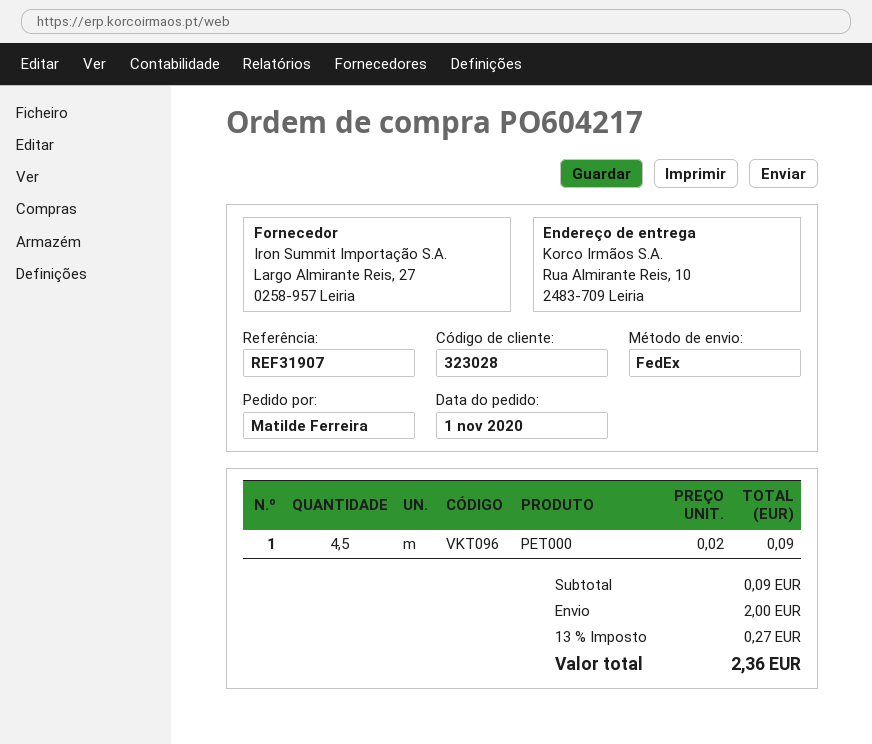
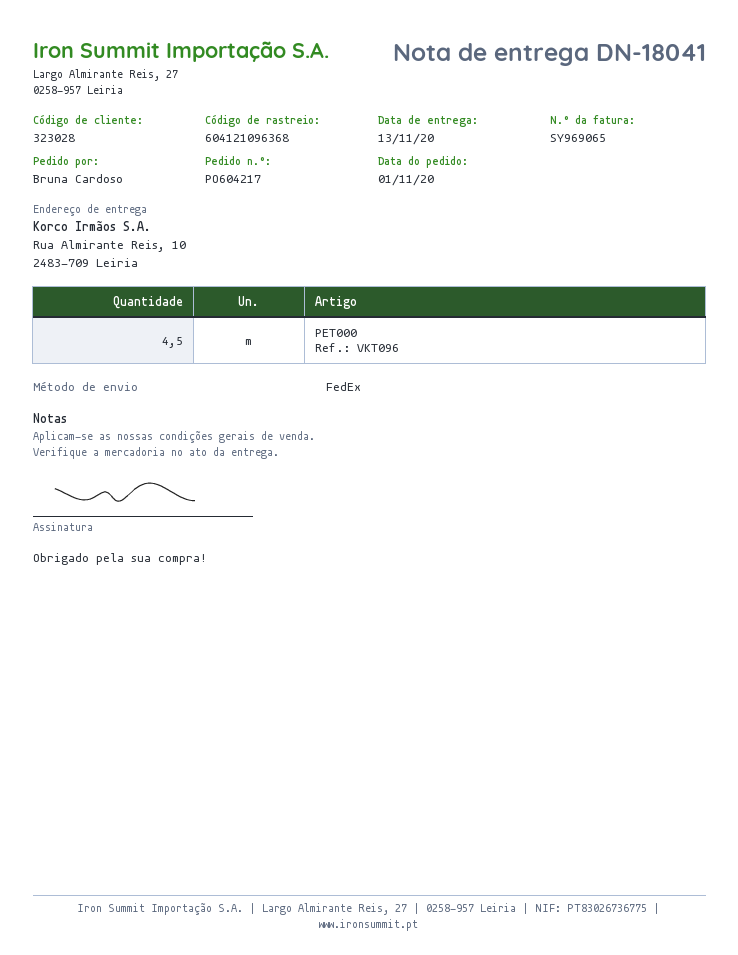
ordered by: Matilde Ferreira -> Bruna Cardoso

